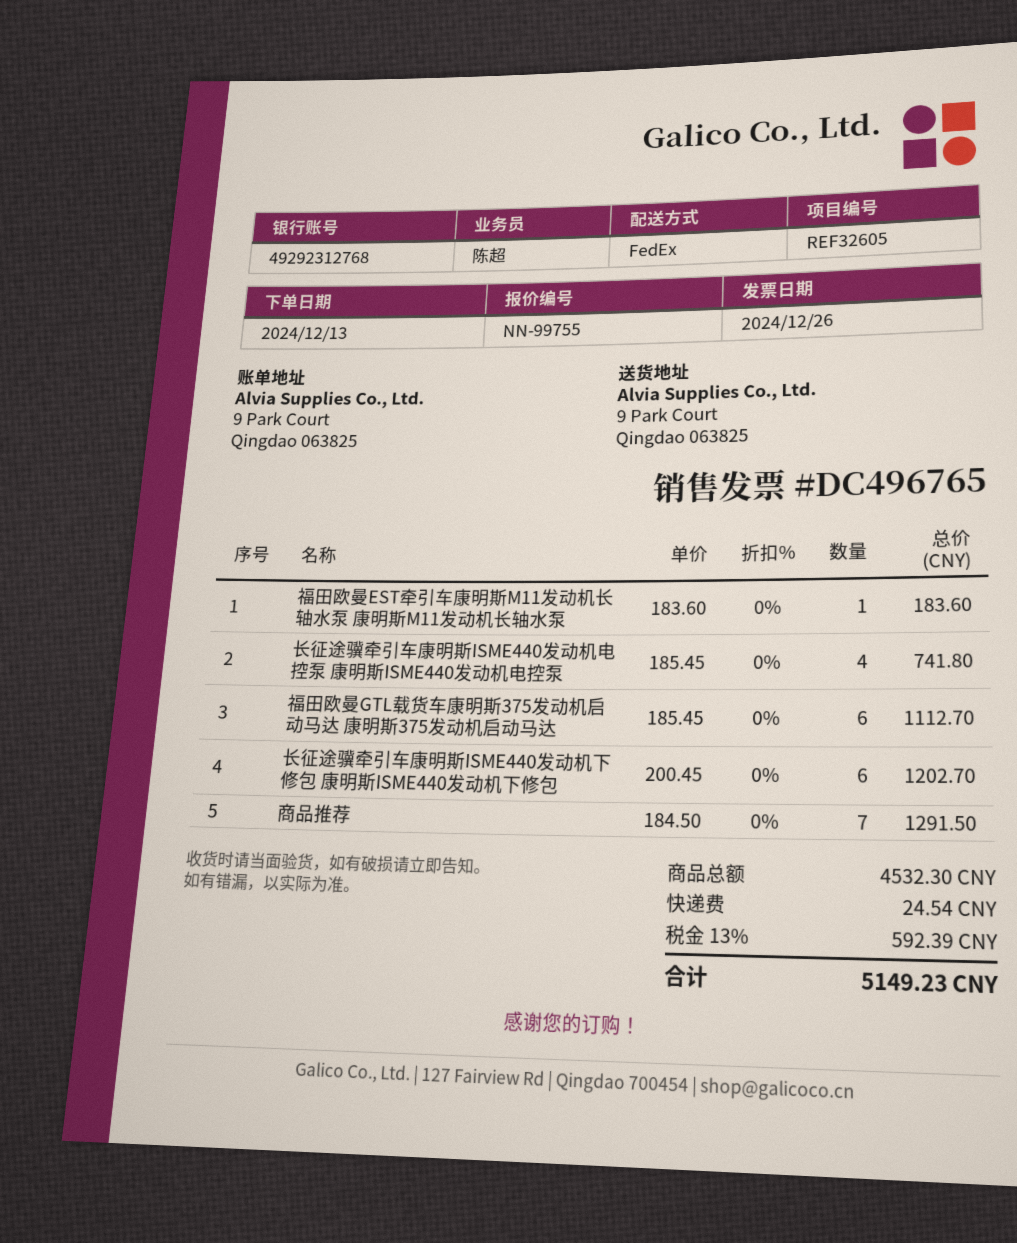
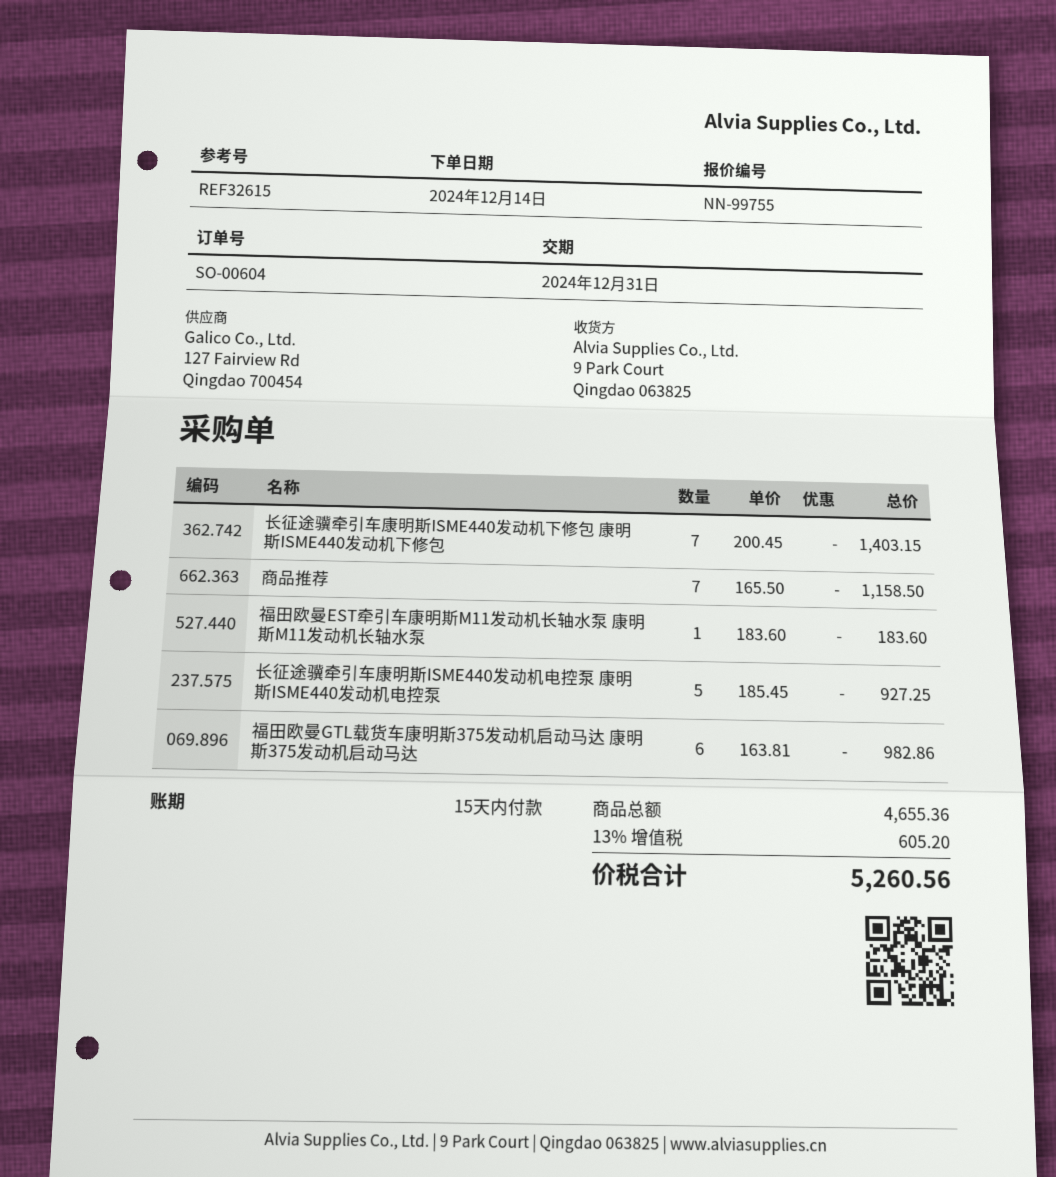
order date: 2024-12-13 -> 2024-12-14
reference: REF32605 -> REF32615
长征途骥牵引车康明斯ISME440发动机电控泵 康明斯ISME440发动机电控泵: 4 x 185.45 = 741.80 -> 5 x 185.45 = 927.25
福田欧曼GTL载货车康明斯375发动机启动马达 康明斯375发动机启动马达: 6 x 185.45 = 1112.70 -> 6 x 163.81 = 982.86
长征途骥牵引车康明斯ISME440发动机下修包 康明斯ISME440发动机下修包: 6 x 200.45 = 1202.70 -> 7 x 200.45 = 1403.15
商品推荐: 7 x 184.50 = 1291.50 -> 7 x 165.50 = 1158.50
subtotal: 4532.30 -> 4655.36
shipping: 24.54 -> none
tax: 13% = 592.39 -> 13% = 605.20
total: 5149.23 -> 5260.56

